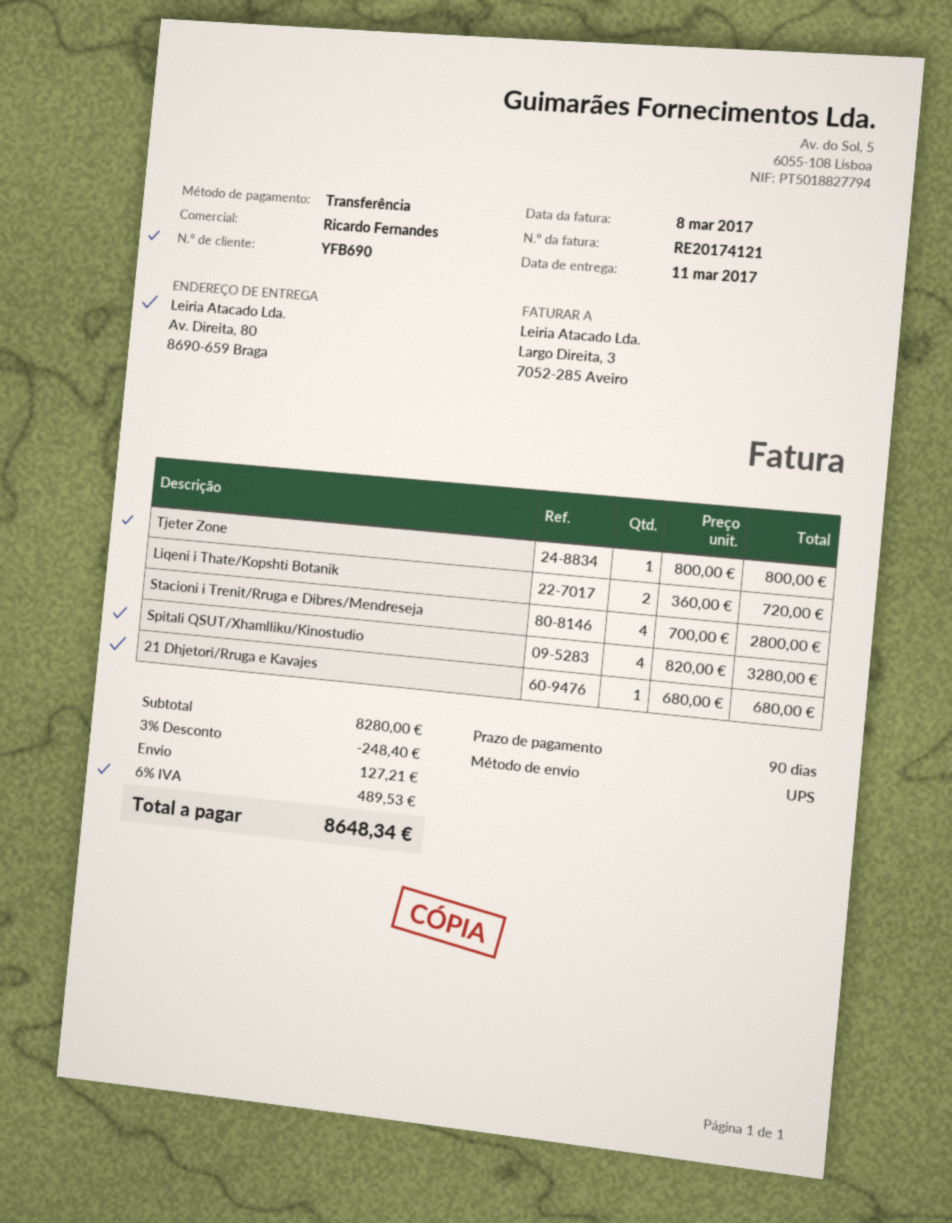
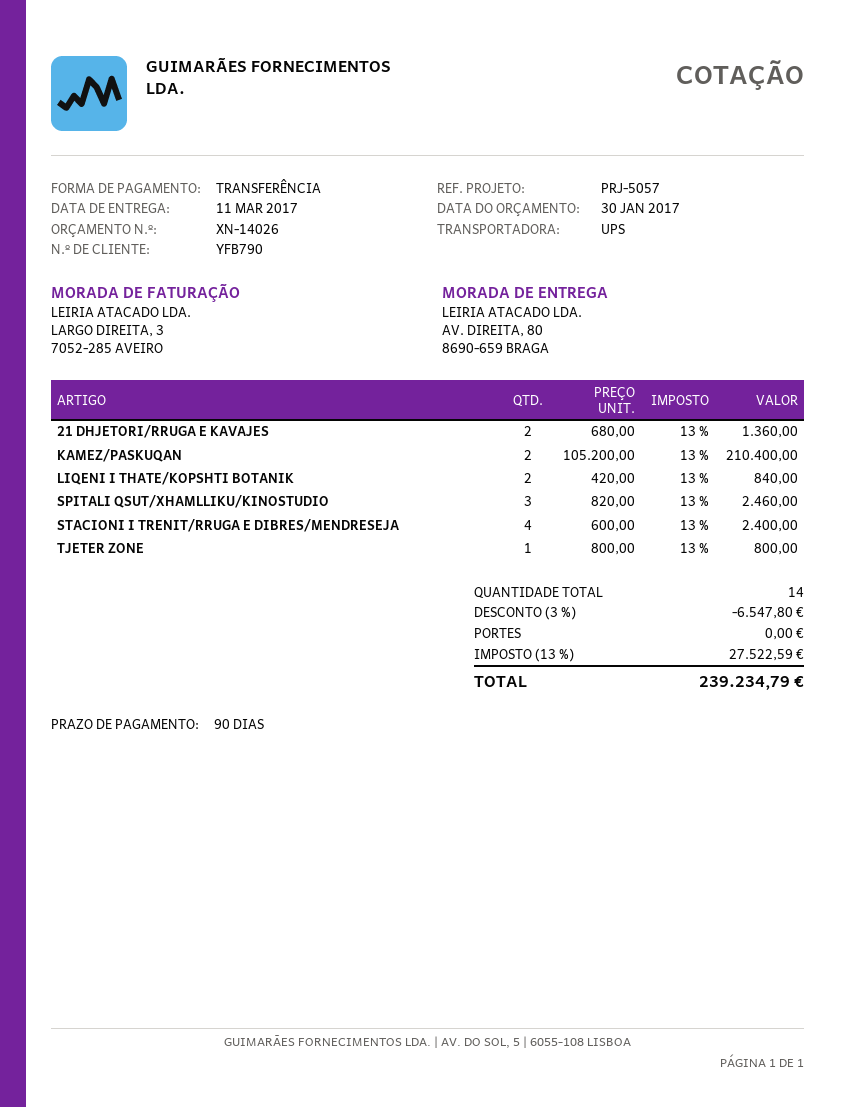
customer number: YFB690 -> YFB790
Liqeni i Thate/Kopshti Botanik: 2 x 360.00 = 720.00 -> 2 x 420.00 = 840.00
Stacioni i Trenit/Rruga e Dibres/Mendreseja: 4 x 700.00 = 2800.00 -> 4 x 600.00 = 2400.00
Spitali QSUT/Xhamlliku/Kinostudio: 4 x 820.00 = 3280.00 -> 3 x 820.00 = 2460.00
21 Dhjetori/Rruga e Kavajes: 1 x 680.00 = 680.00 -> 2 x 680.00 = 1360.00
KAMEZ/PASKUQAN: none -> 2 x 105200.00 = 210400.00
discount: 3% = 248.40 -> 3% = 6547.80
shipping: 127.21 -> 0.00
tax: 6% = 489.53 -> 13% = 27522.59
total: 8648.34 -> 239234.79

